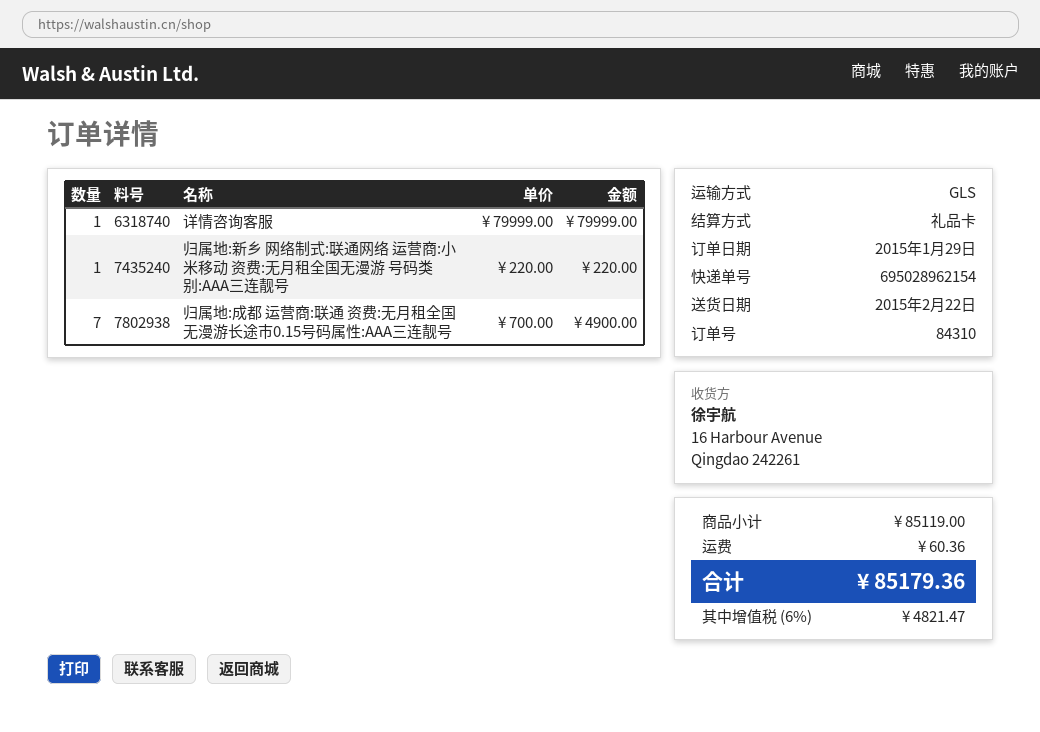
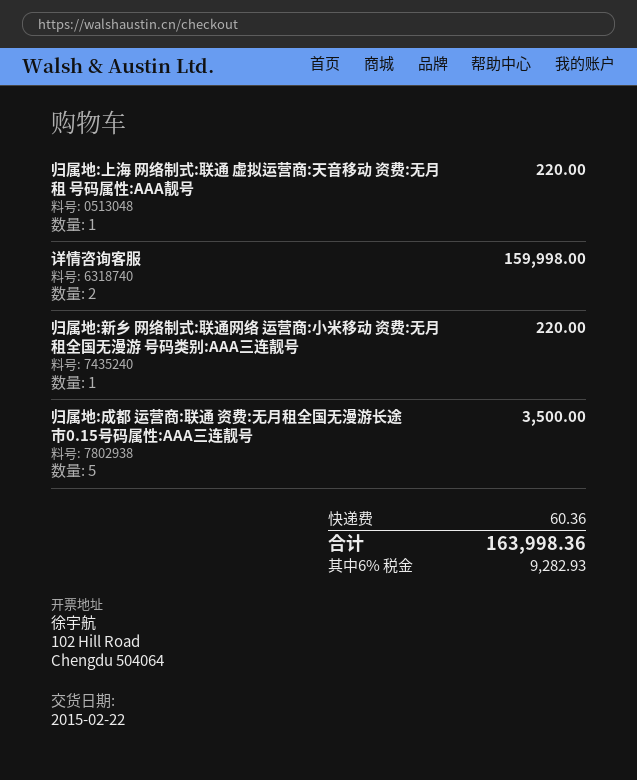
详情咨询客服: 1 for 79999.00 -> 2 for 159998.00
归属地:成都 运营商:联通 资费:无月租全国无漫游长途市0.15号码属性:AAA三连靓号: 7 for 4900.00 -> 5 for 3500.00
归属地:上海 网络制式:联通 虚拟运营商:天音移动 资费:无月租 号码属性:AAA靓号: none -> 1 for 220.00
tax: 6% = 4821.47 -> 6% = 9282.93
total: 85179.36 -> 163998.36

